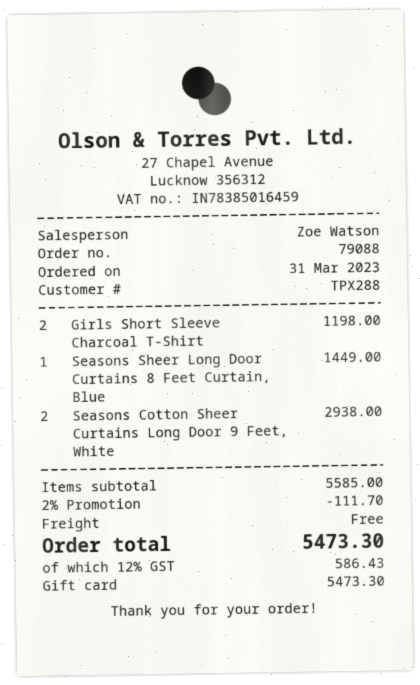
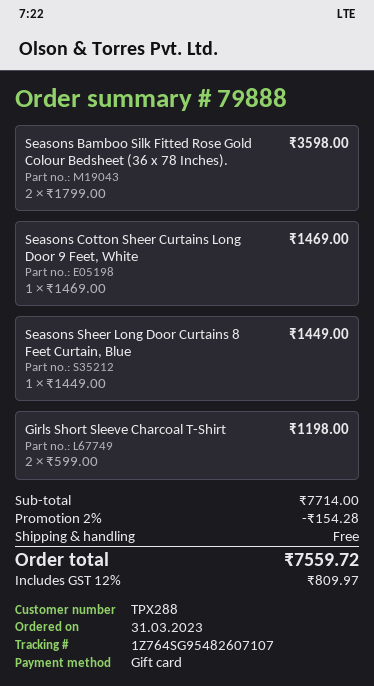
order number: 79088 -> 79888
Seasons Cotton Sheer Curtains Long Door 9 Feet, White: 2 for 2938.00 -> 1 for 1469.00
Seasons Bamboo Silk Fitted Rose Gold Colour Bedsheet (36 x 78 Inches).: none -> 2 for 3598.00
subtotal: 5585.00 -> 7714.00
discount: 2% = 111.70 -> 2% = 154.28
tax: 12% = 586.43 -> 12% = 809.97
total: 5473.30 -> 7559.72

